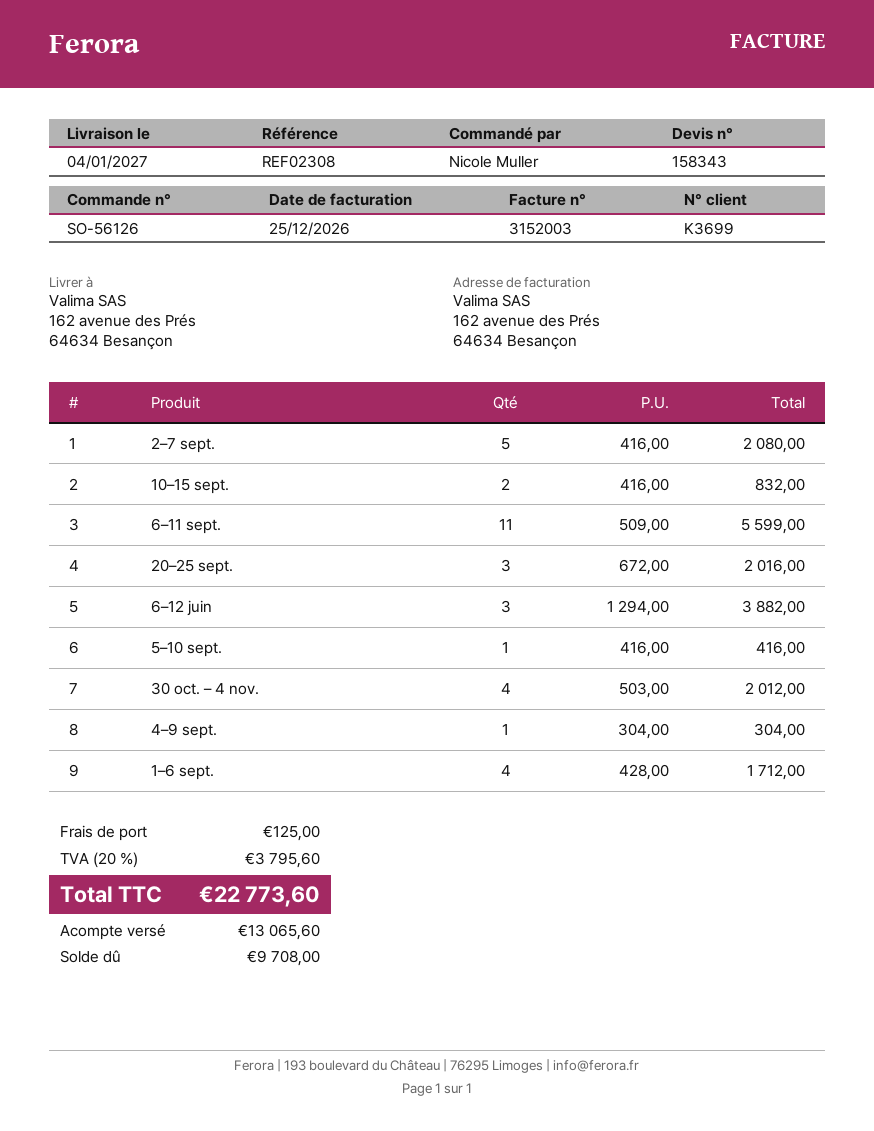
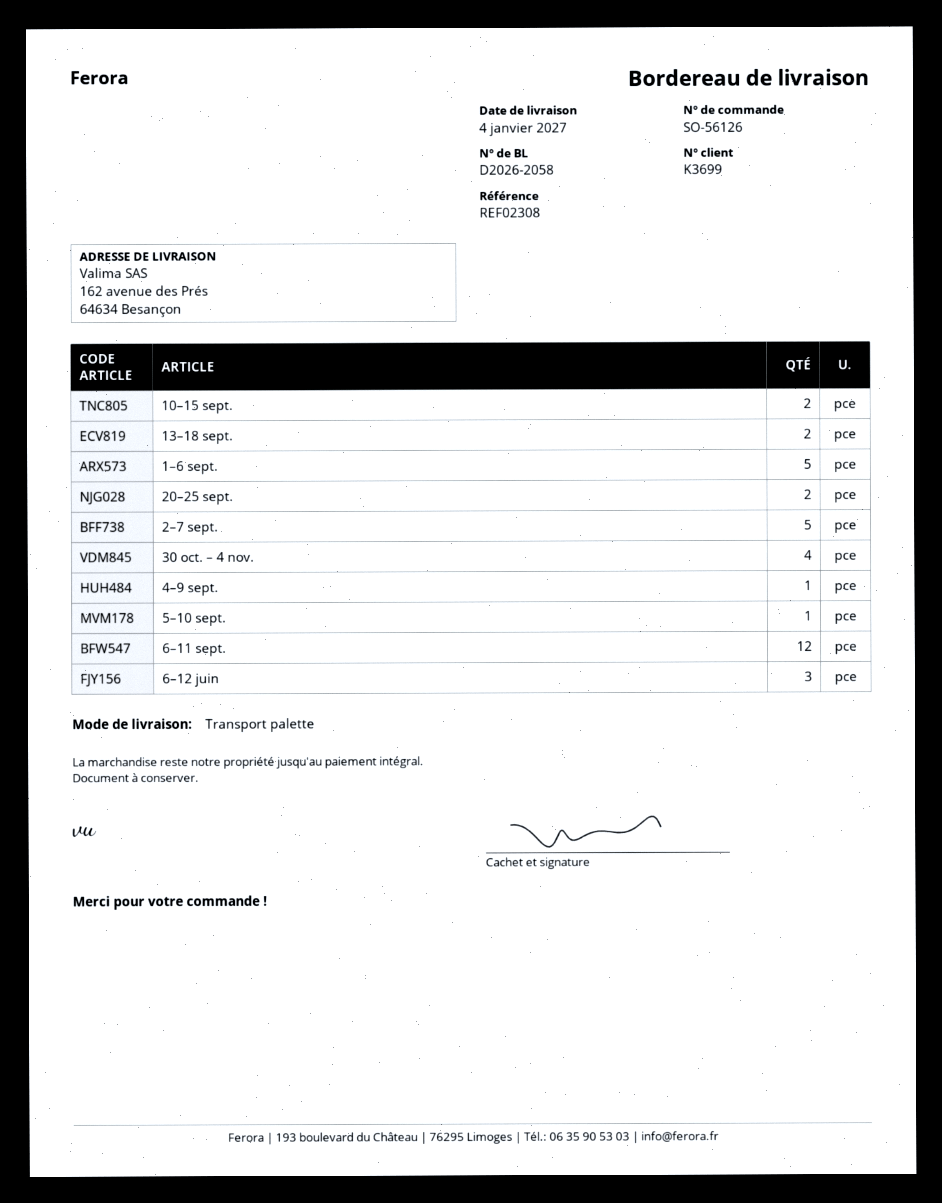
6–11 sept.: 11 -> 12
20–25 sept.: 3 -> 2
1–6 sept.: 4 -> 5
13–18 sept.: none -> 2

